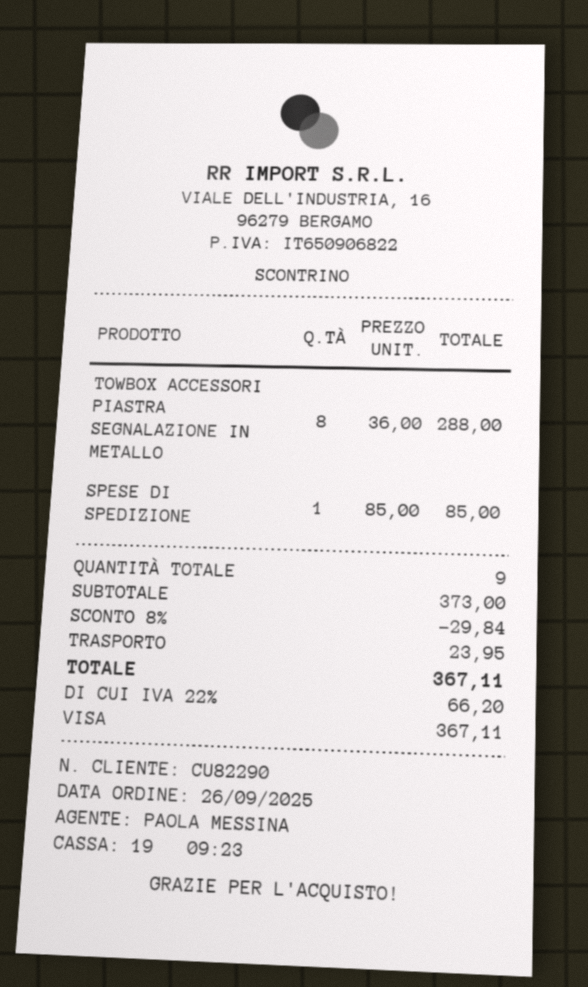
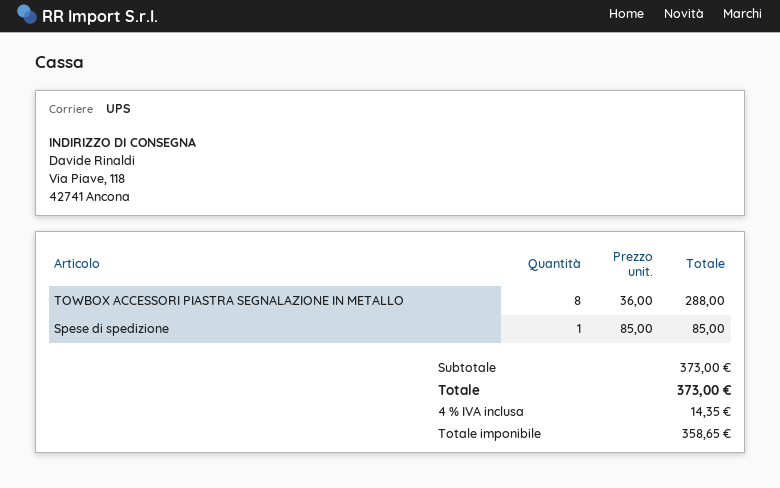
discount: 8% = 29.84 -> none
shipping: 23.95 -> none
tax: 22% = 66.20 -> 4% = 14.35
total: 367.11 -> 373.00

